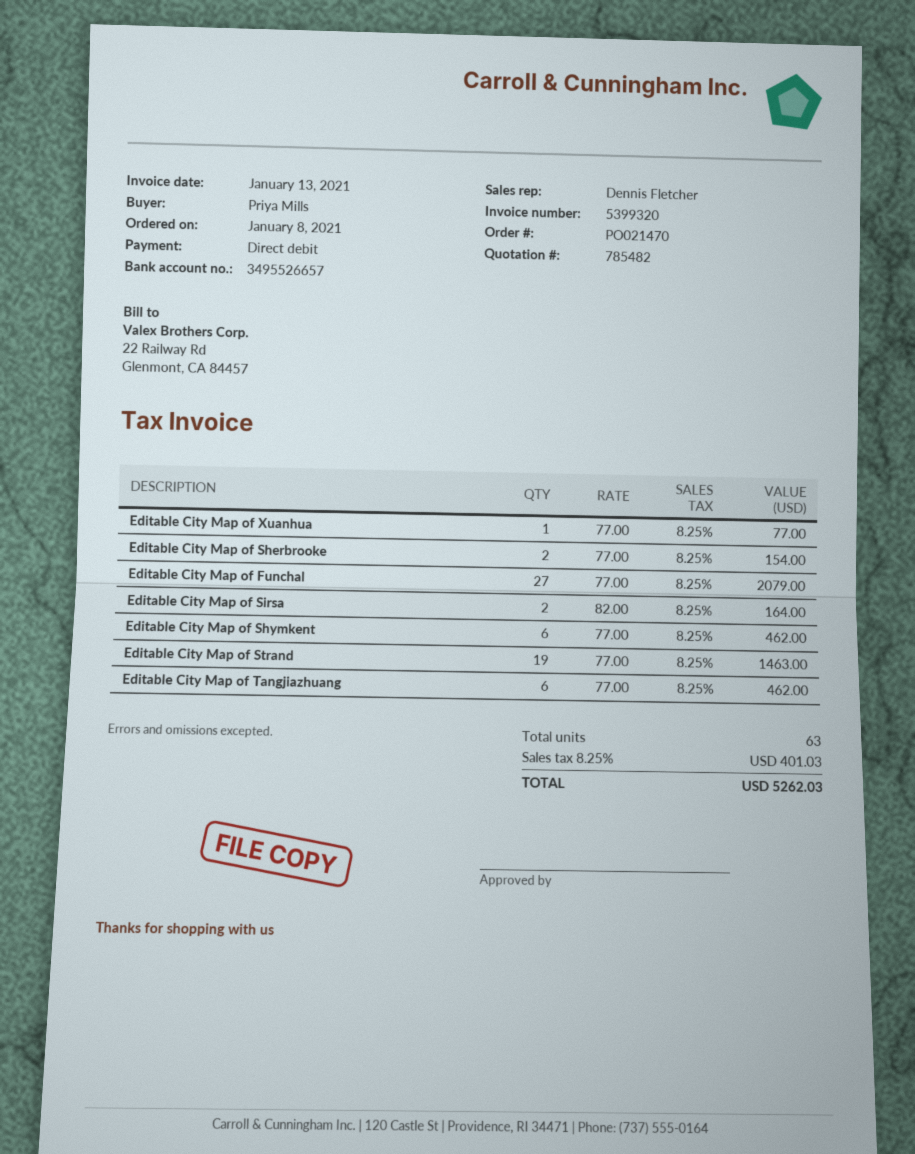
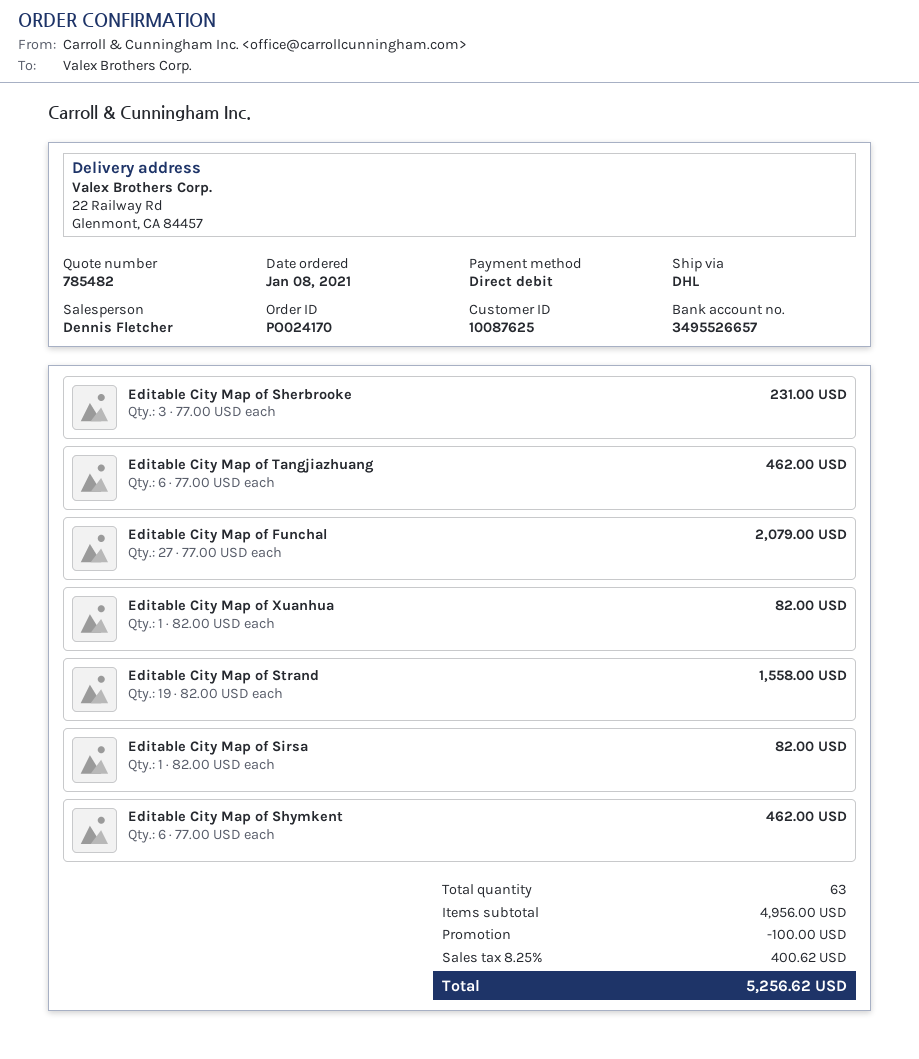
order number: PO021470 -> PO024170
Editable City Map of Xuanhua: 1 x 77.00 = 77.00 -> 1 x 82.00 = 82.00
Editable City Map of Sherbrooke: 2 x 77.00 = 154.00 -> 3 x 77.00 = 231.00
Editable City Map of Sirsa: 2 x 82.00 = 164.00 -> 1 x 82.00 = 82.00
Editable City Map of Strand: 19 x 77.00 = 1463.00 -> 19 x 82.00 = 1558.00
discount: none -> 100.00
tax: 8.25% = 401.03 -> 8.25% = 400.62
total: 5262.03 -> 5256.62

